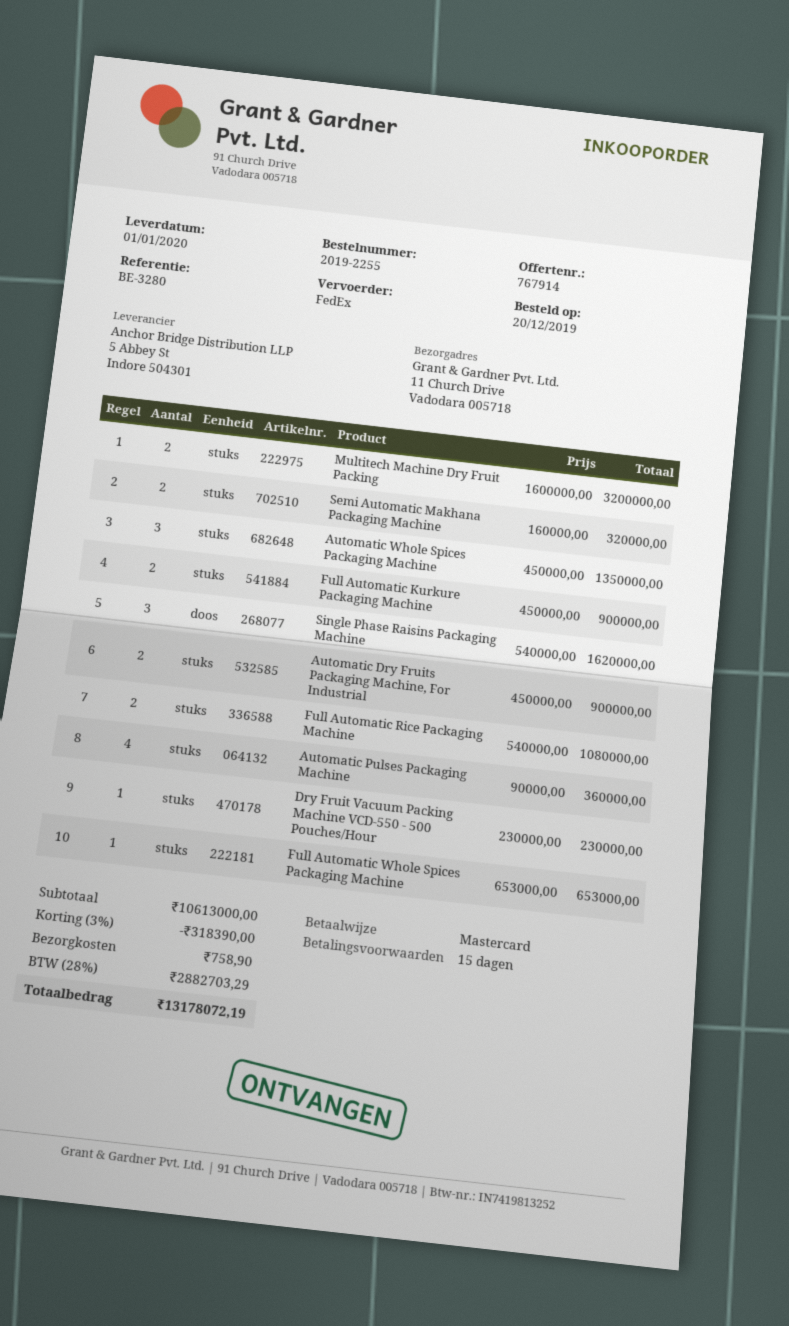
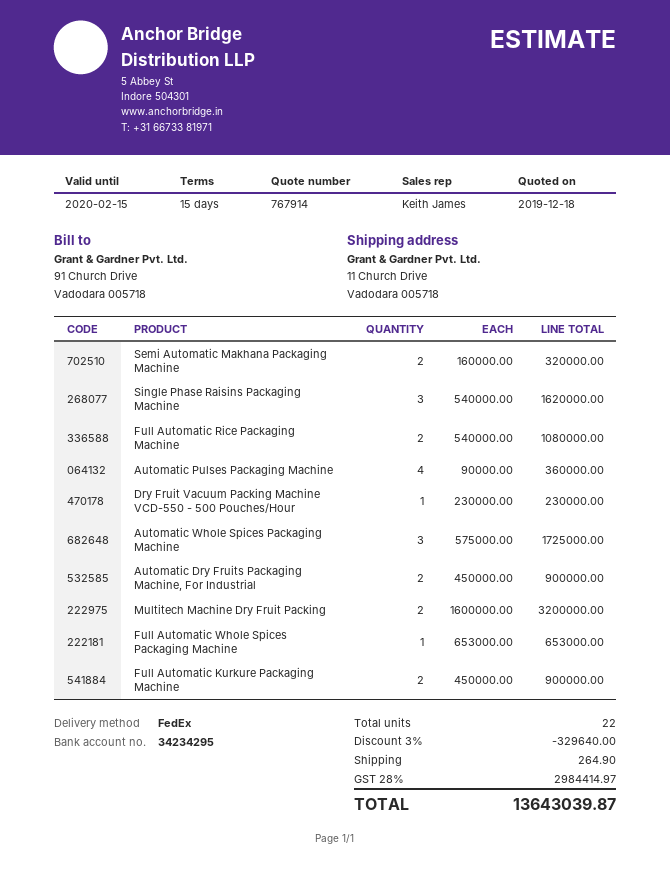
Automatic Whole Spices Packaging Machine: 3 x 450000.00 = 1350000.00 -> 3 x 575000.00 = 1725000.00
discount: 3% = 318390.00 -> 3% = 329640.00
shipping: 758.90 -> 264.90
tax: 28% = 2882703.29 -> 28% = 2984414.97
total: 13178072.19 -> 13643039.87

